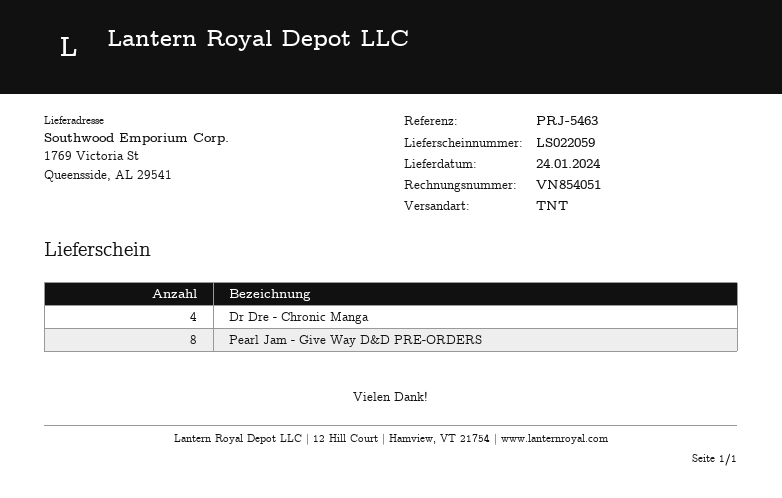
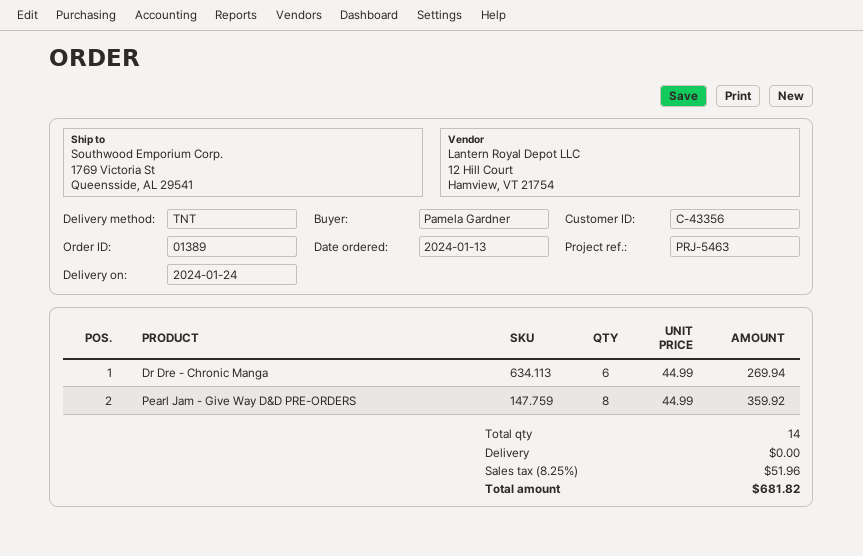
Dr Dre - Chronic Manga: 4 -> 6

